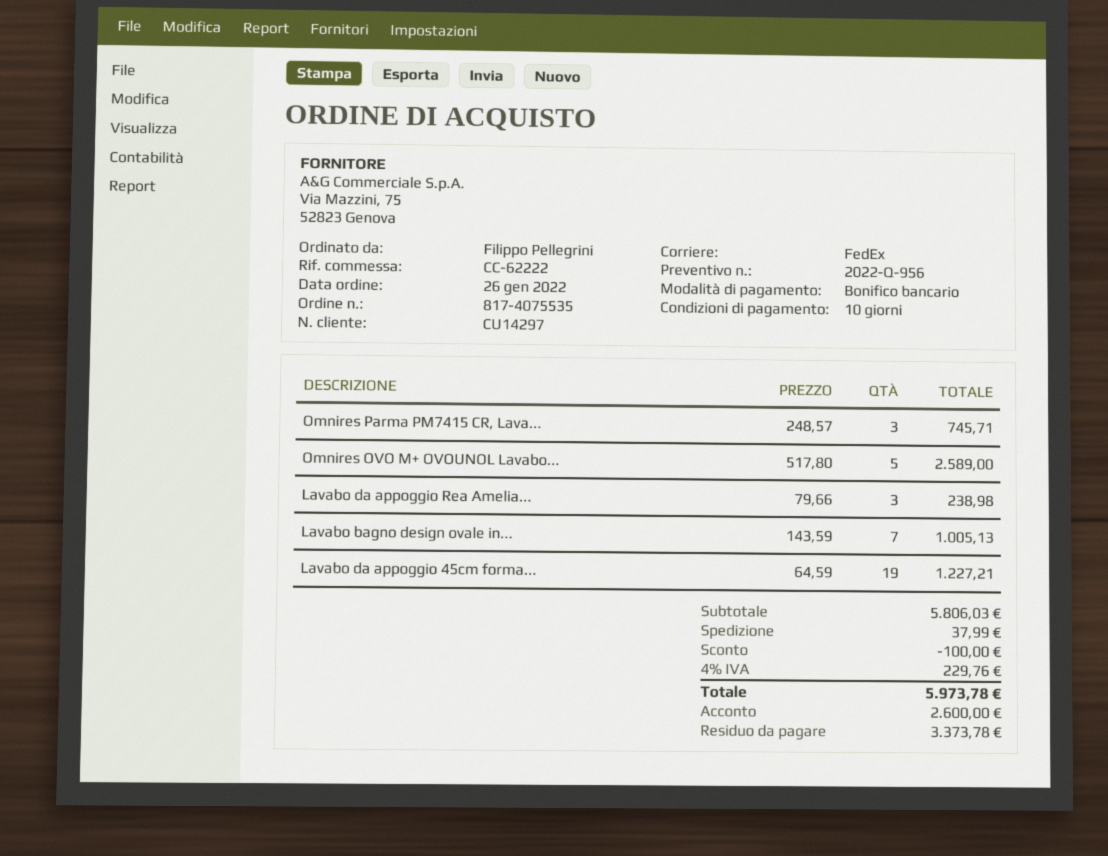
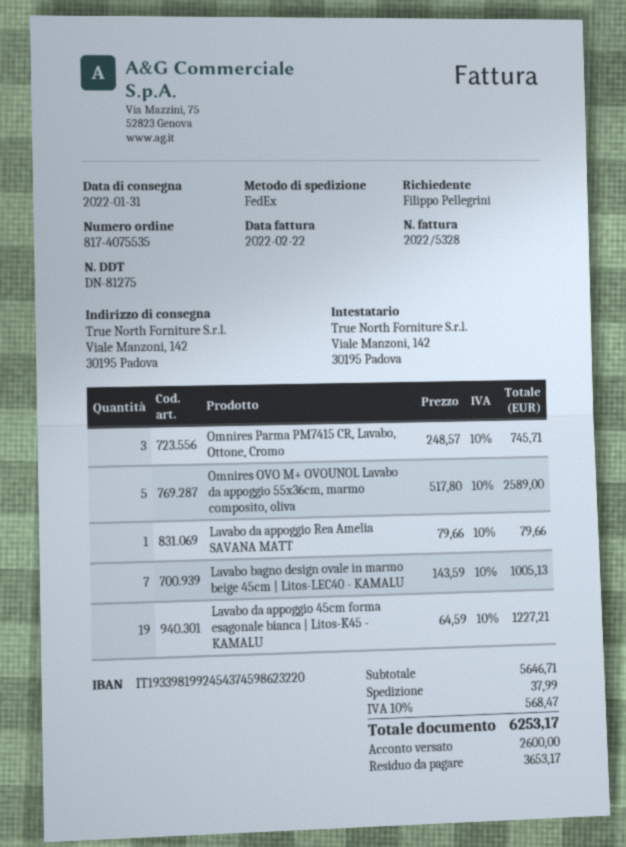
Lavabo da appoggio Rea Amelia...: 3 x 79.66 = 238.98 -> 1 x 79.66 = 79.66
subtotal: 5806.03 -> 5646.71
discount: 100.00 -> none
tax: 4% = 229.76 -> 10% = 568.47
total: 5973.78 -> 6253.17
balance: 3373.78 -> 3653.17

